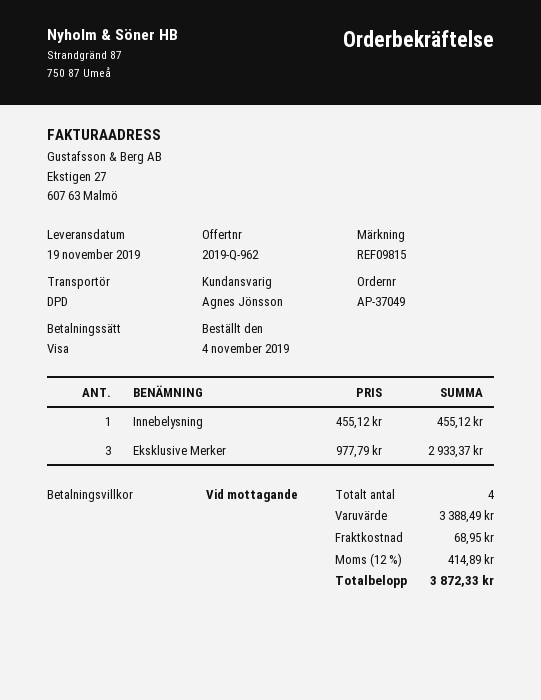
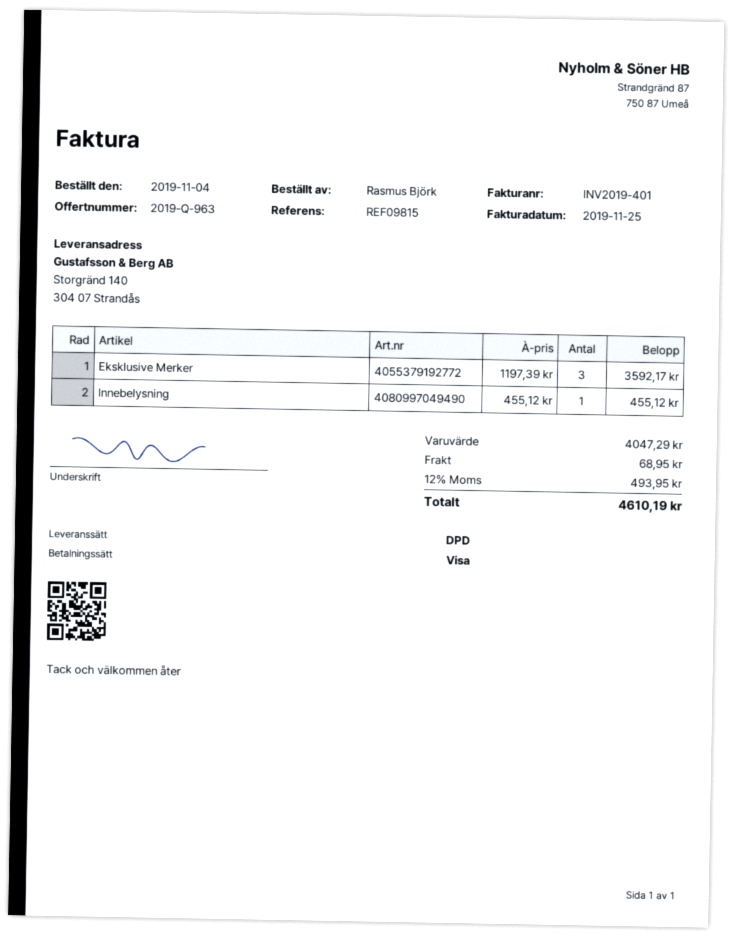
quote number: 2019-Q-962 -> 2019-Q-963
Eksklusive Merker: 3 x 977.79 = 2933.37 -> 3 x 1197.39 = 3592.17
subtotal: 3388.49 -> 4047.29
tax: 12% = 414.89 -> 12% = 493.95
total: 3872.33 -> 4610.19

